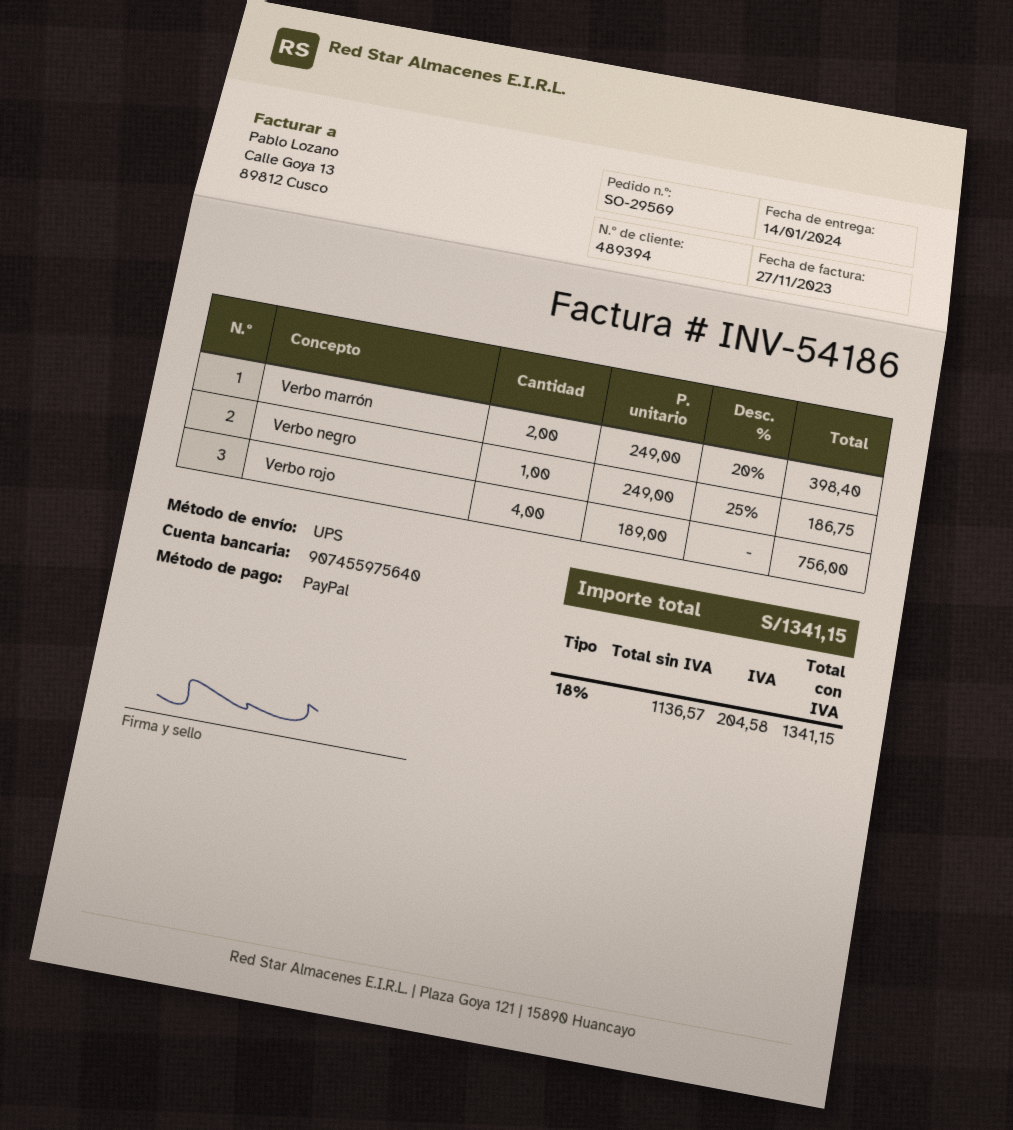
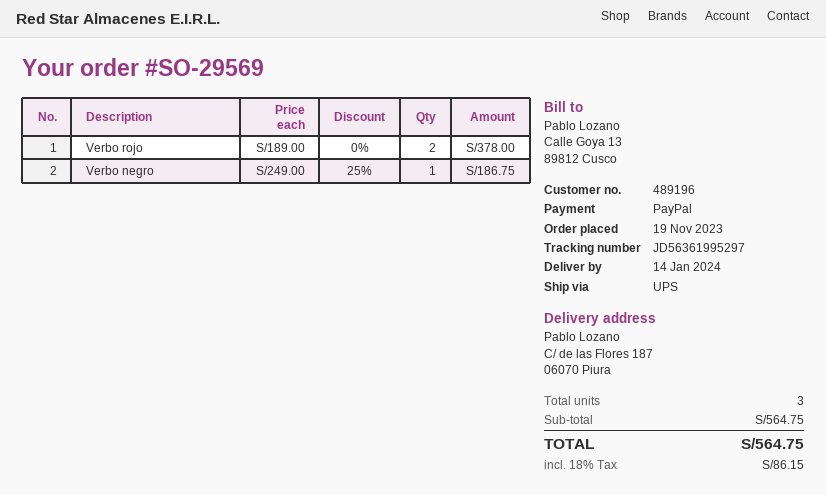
customer number: 489394 -> 489196
Verbo marrón: 2 x 249.00 - 20% = 398.40 -> none
Verbo rojo: 4 x 189.00 = 756.00 -> 2 x 189.00 = 378.00
tax: 18% = 204.58 -> 18% = 86.15
total: 1341.15 -> 564.75

